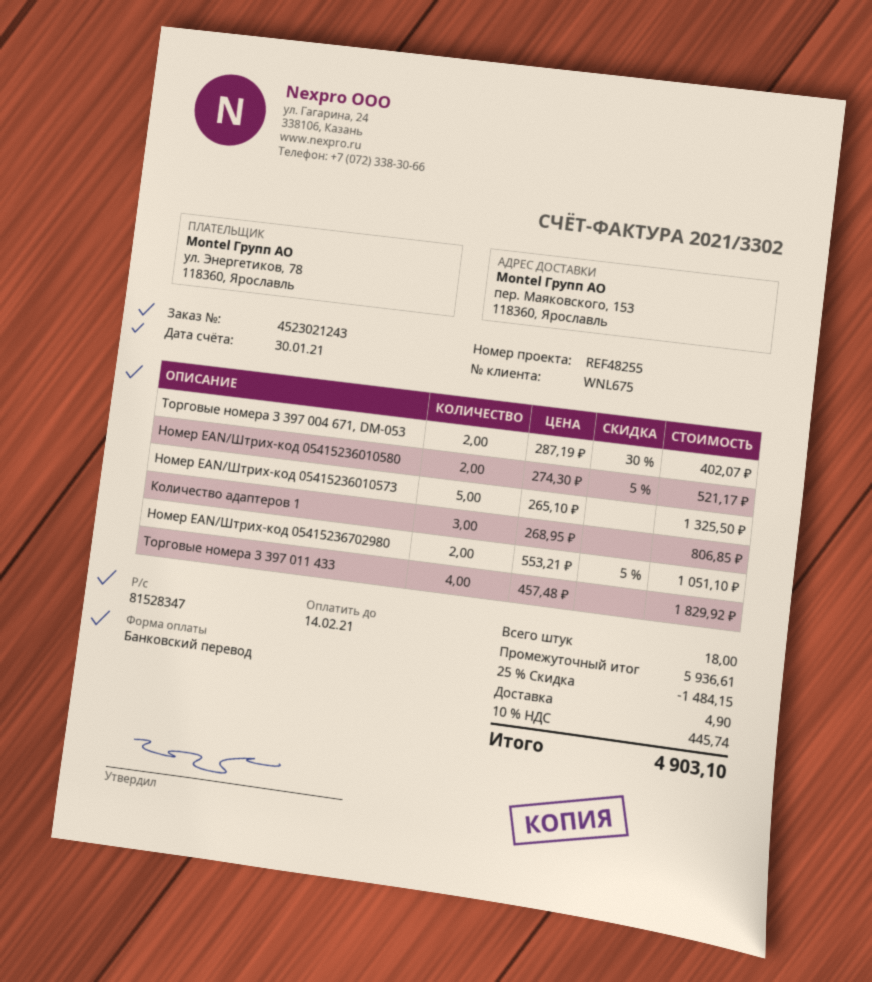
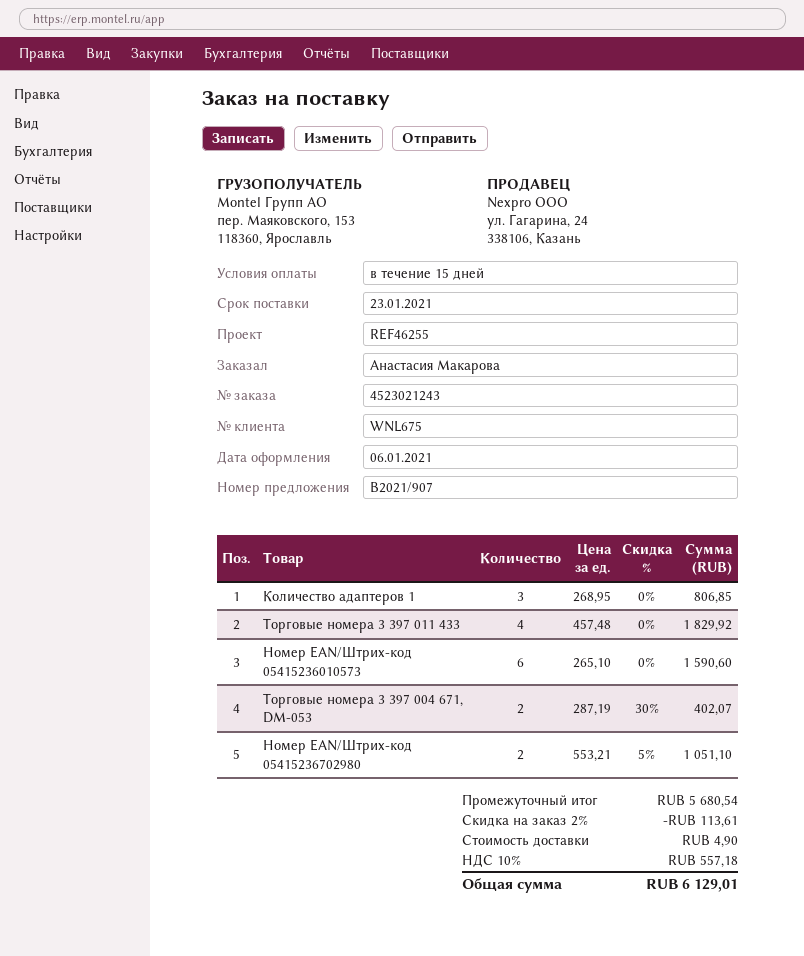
reference: REF48255 -> REF46255
Номер EAN/Штрих-код 05415236010580: 2 x 274.30 - 5% = 521.17 -> none
Номер EAN/Штрих-код 05415236010573: 5 x 265.10 = 1325.50 -> 6 x 265.10 = 1590.60
subtotal: 5936.61 -> 5680.54
discount: 25% = 1484.15 -> 2% = 113.61
tax: 10% = 445.74 -> 10% = 557.18
total: 4903.10 -> 6129.01

